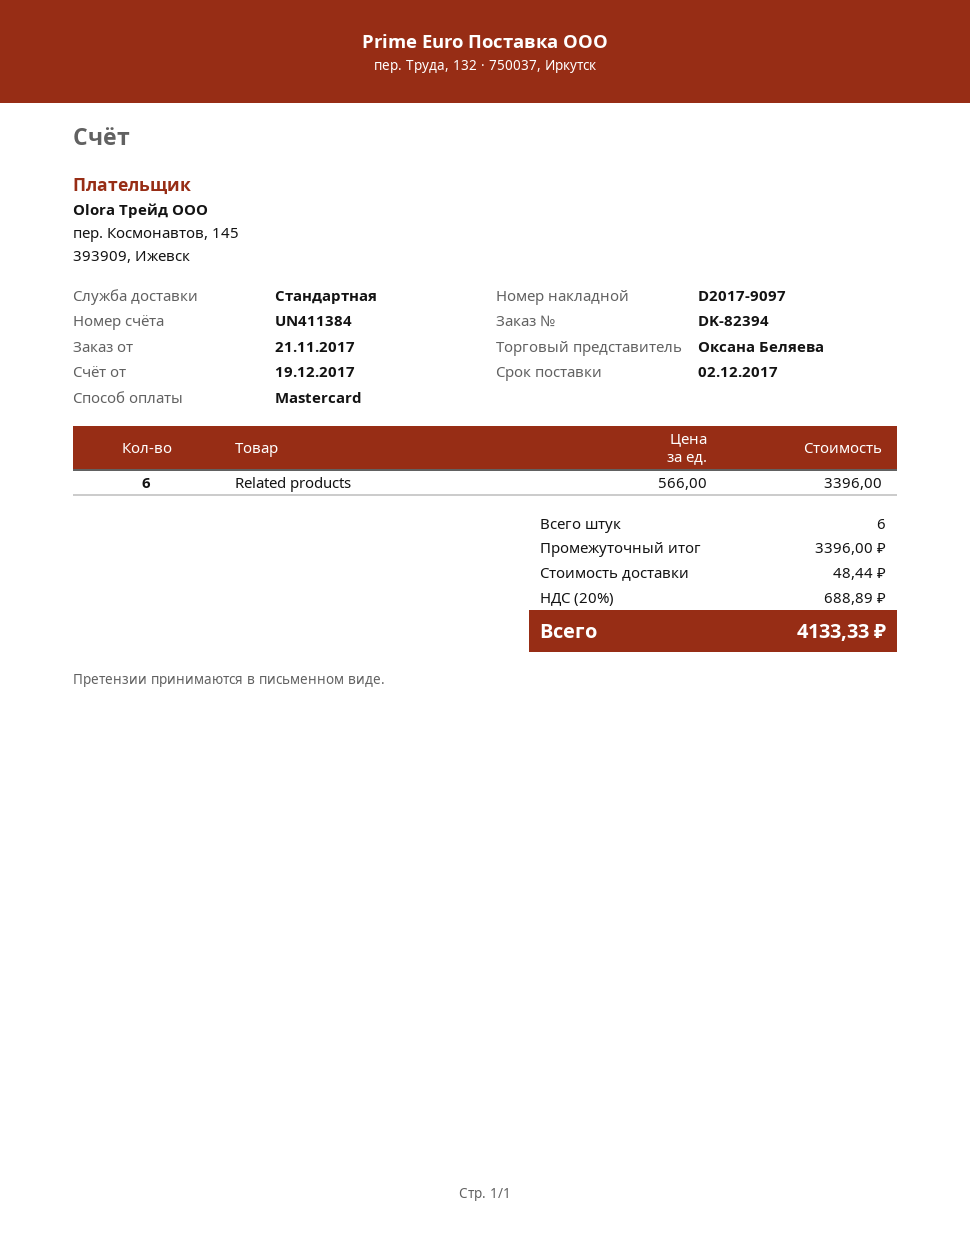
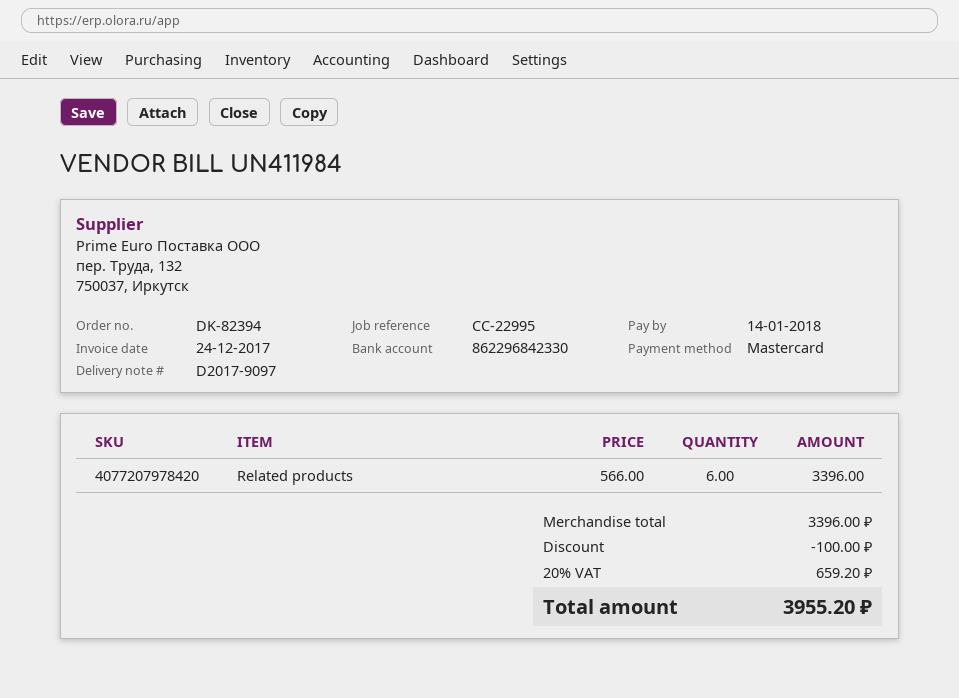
invoice number: UN411384 -> UN411984
invoice date: 2017-12-19 -> 2017-12-24
discount: none -> 100.00
shipping: 48.44 -> none
tax: 20% = 688.89 -> 20% = 659.20
total: 4133.33 -> 3955.20

